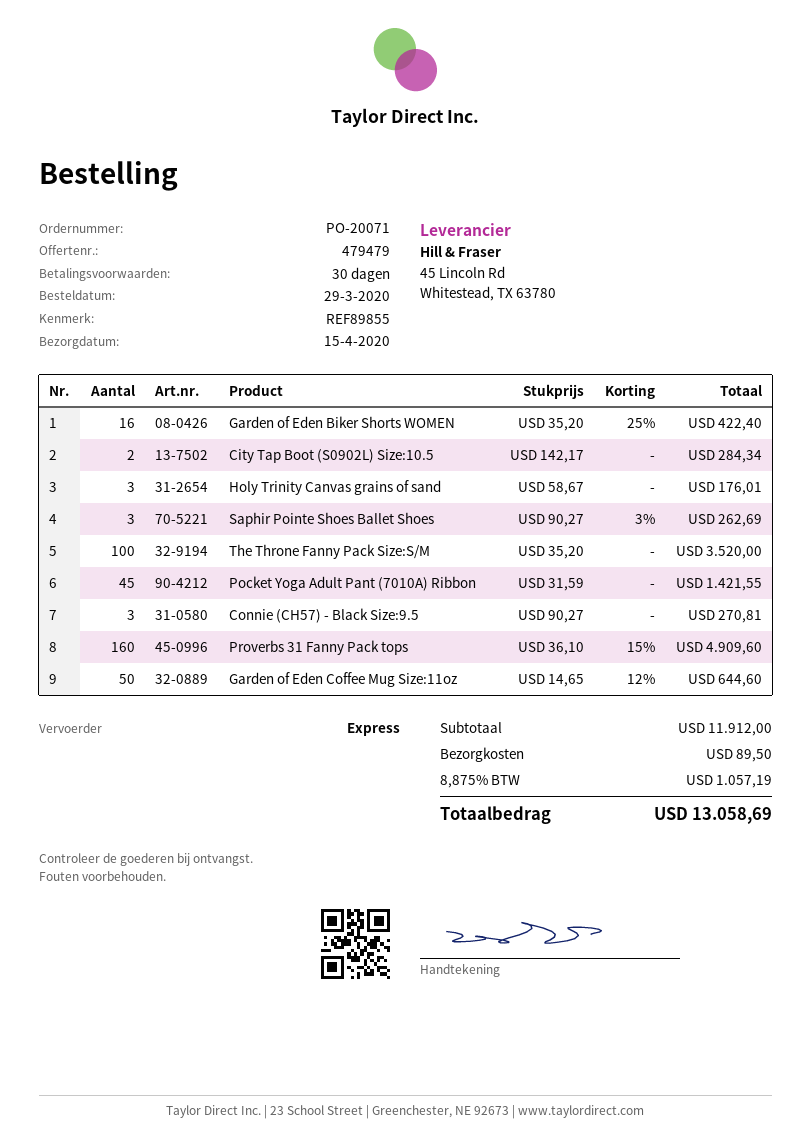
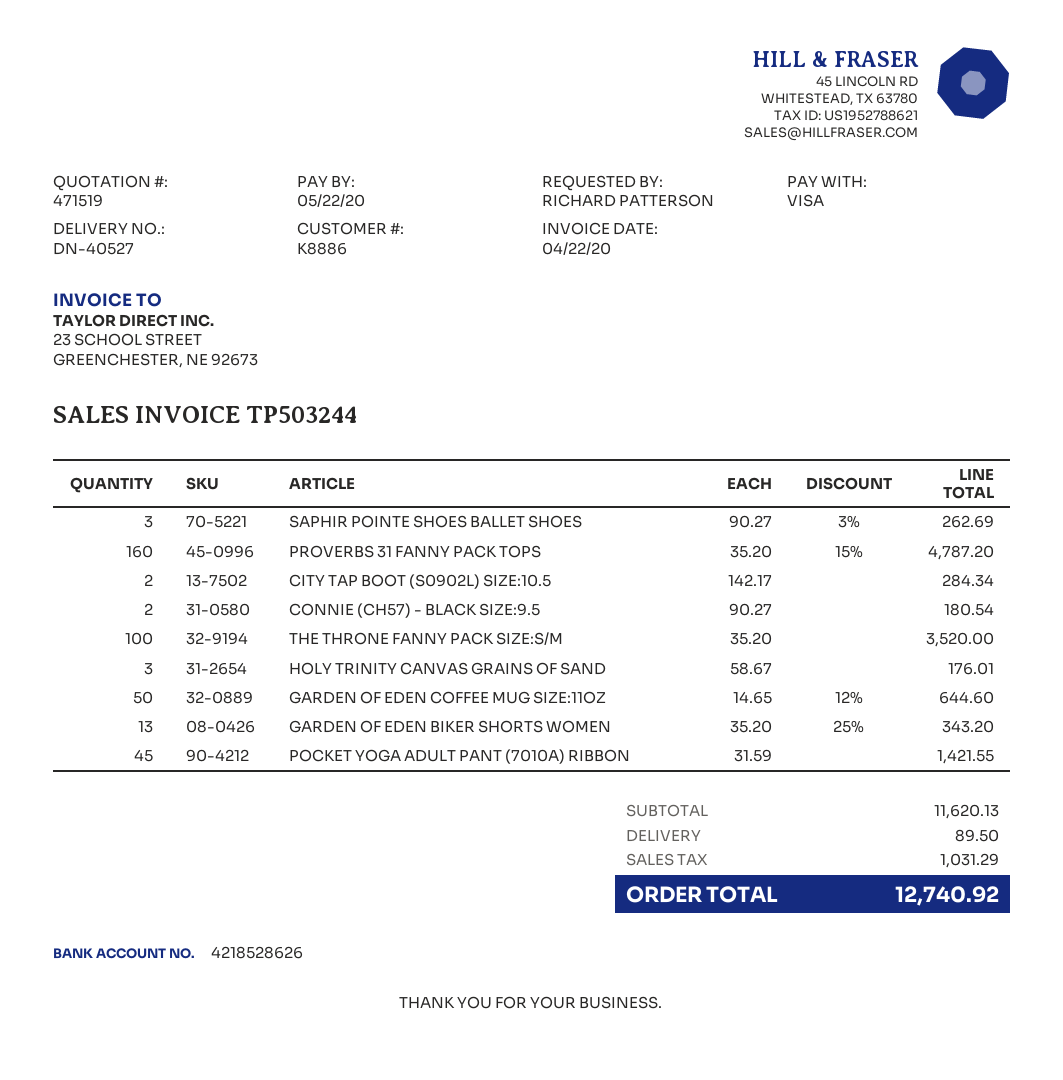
quote number: 479479 -> 471519
Garden of Eden Biker Shorts WOMEN: 16 x 35.20 - 25% = 422.40 -> 13 x 35.20 - 25% = 343.20
Connie (CH57) - Black Size:9.5: 3 x 90.27 = 270.81 -> 2 x 90.27 = 180.54
Proverbs 31 Fanny Pack tops: 160 x 36.10 - 15% = 4909.60 -> 160 x 35.20 - 15% = 4787.20
subtotal: 11912.00 -> 11620.13
tax: 1057.19 -> 1031.29
total: 13058.69 -> 12740.92

